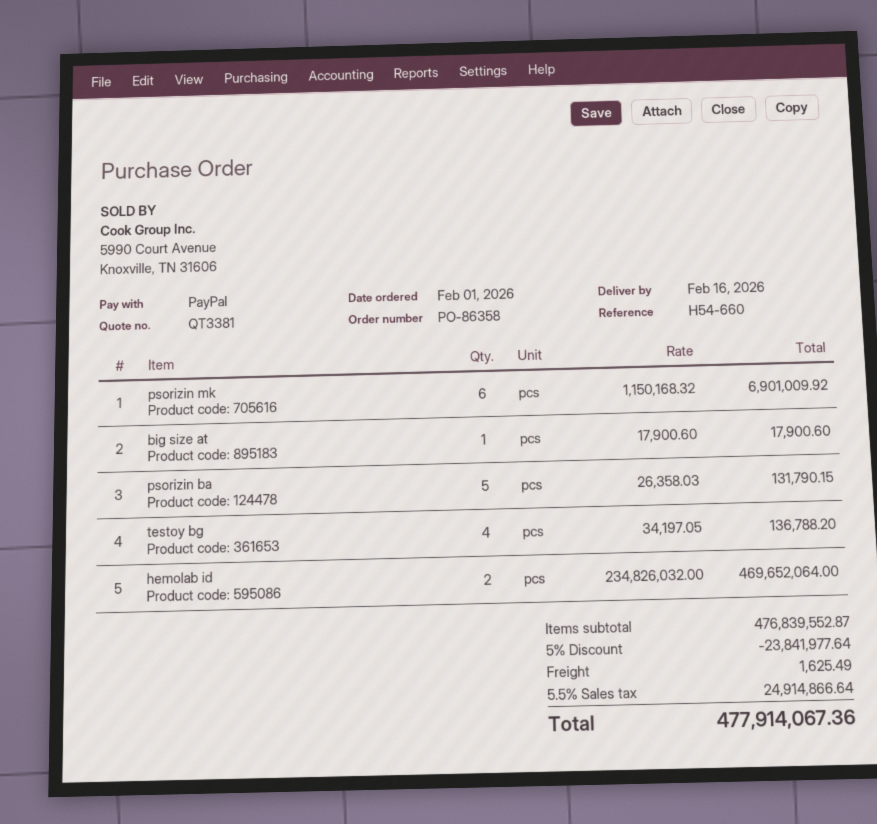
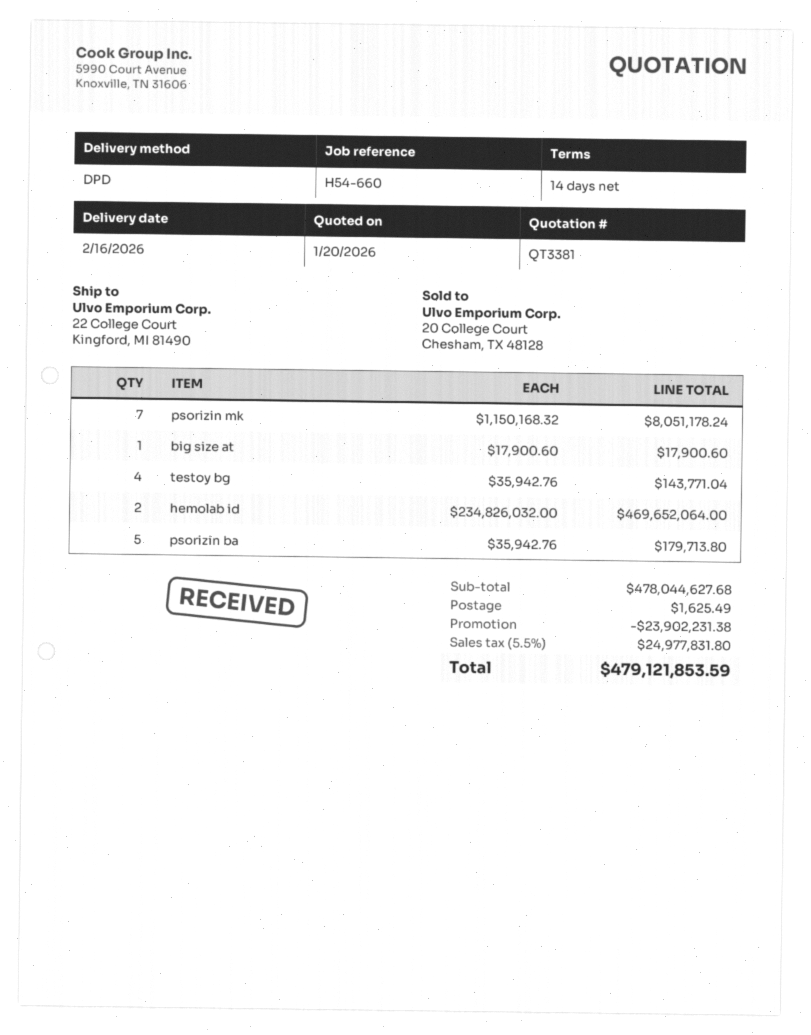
psorizin mk: 6 x 1150168.32 = 6901009.92 -> 7 x 1150168.32 = 8051178.24
psorizin ba: 5 x 26358.03 = 131790.15 -> 5 x 35942.76 = 179713.80
testoy bg: 4 x 34197.05 = 136788.20 -> 4 x 35942.76 = 143771.04
subtotal: 476839552.87 -> 478044627.68
discount: 23841977.64 -> 23902231.38
tax: 5.5% = 24914866.64 -> 5.5% = 24977831.80
total: 477914067.36 -> 479121853.59

